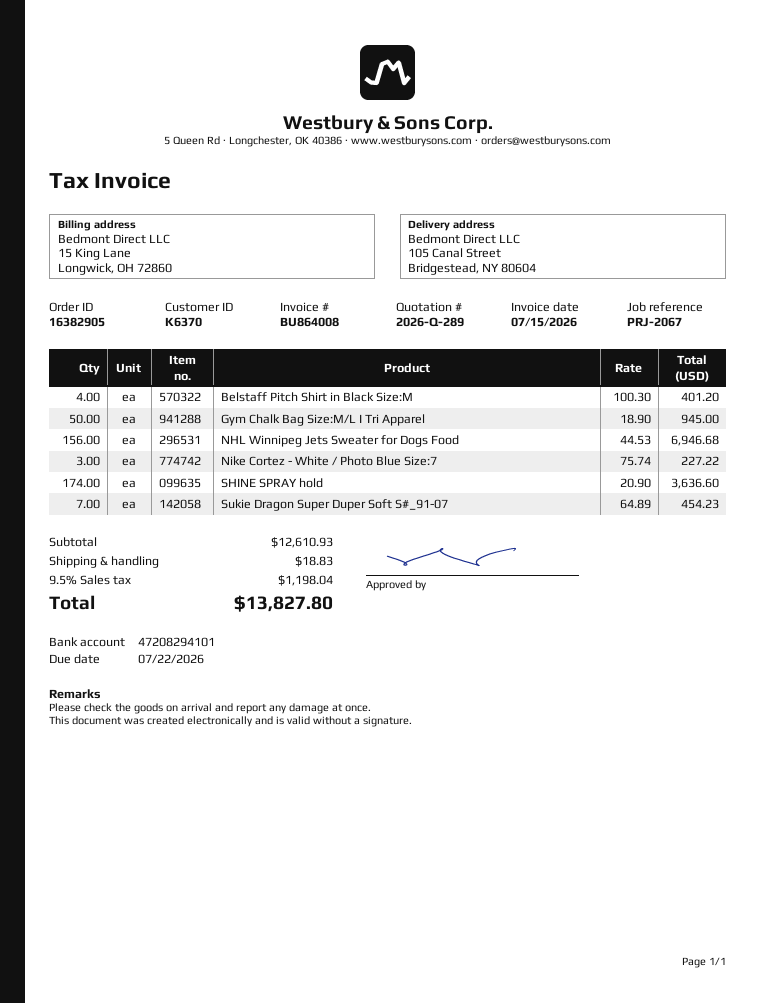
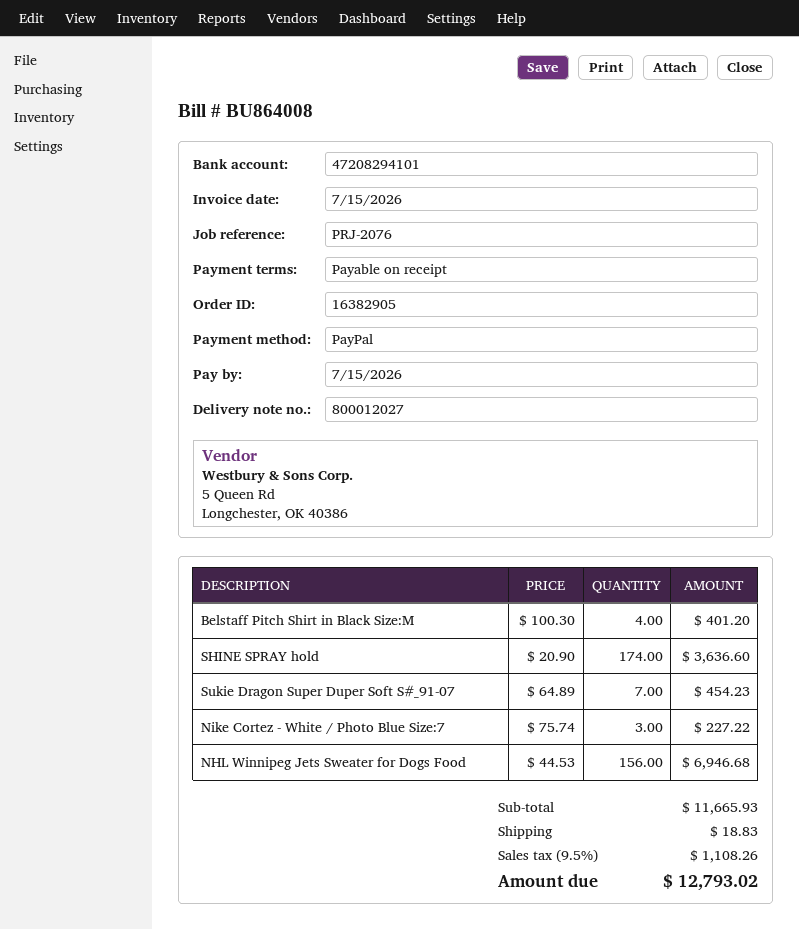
due date: 2026-07-22 -> 2026-07-15
reference: PRJ-2067 -> PRJ-2076
Gym Chalk Bag Size:M/L I Tri Apparel: 50 x 18.90 = 945.00 -> none
subtotal: 12610.93 -> 11665.93
tax: 9.5% = 1198.04 -> 9.5% = 1108.26
total: 13827.80 -> 12793.02

